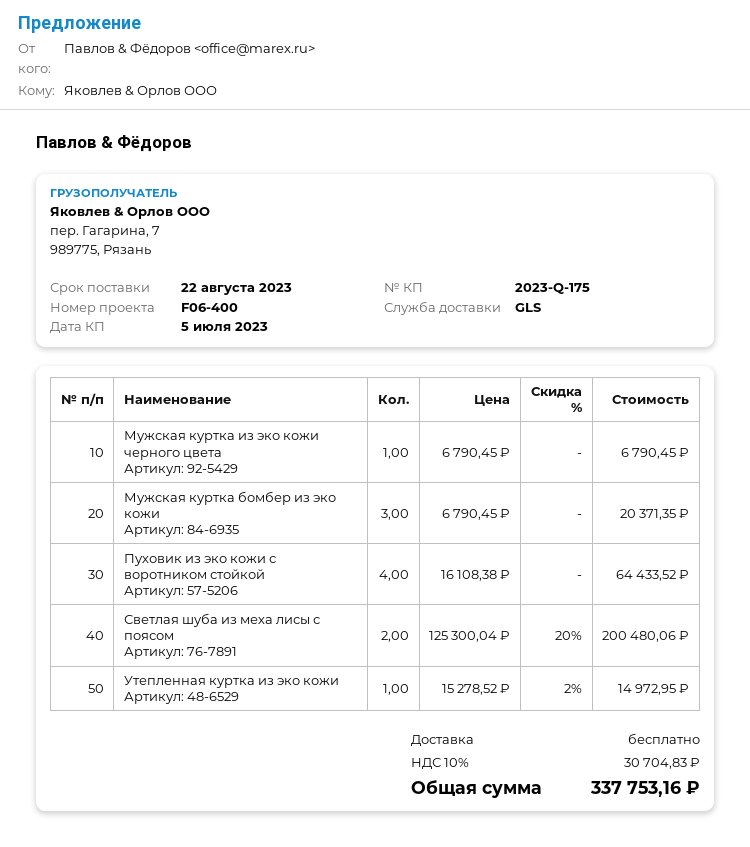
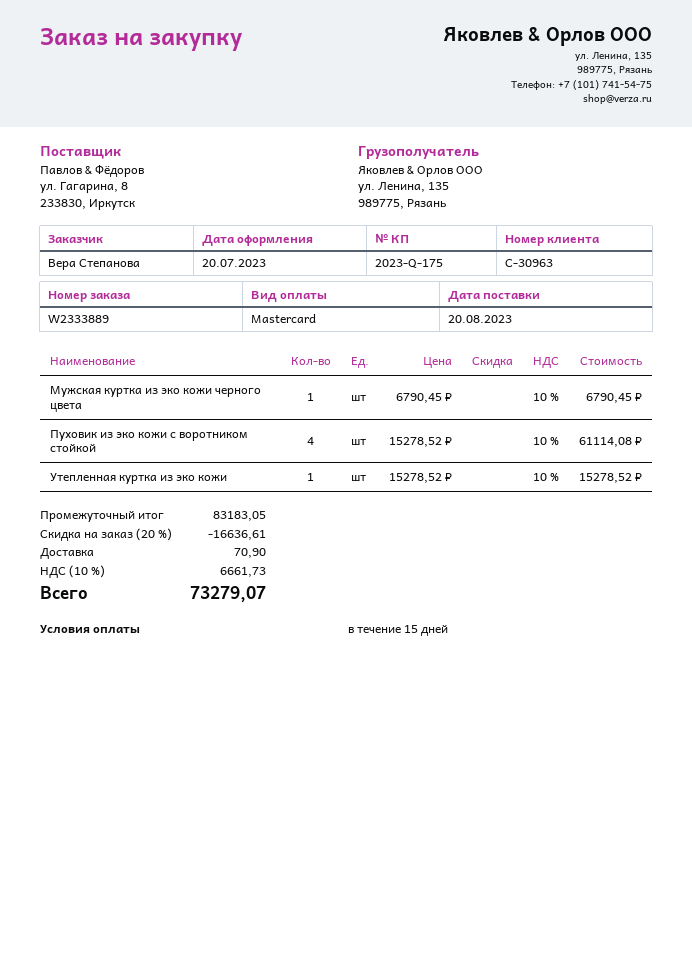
delivery date: 2023-08-22 -> 2023-08-20
ship to: пер. Гагарина, 7, 989775, Рязань -> ул. Ленина, 135, 989775, Рязань
Мужская куртка бомбер из эко кожи: 3 x 6790.45 = 20371.35 -> none
Пуховик из эко кожи с воротником стойкой: 4 x 16108.38 = 64433.52 -> 4 x 15278.52 = 61114.08
Светлая шуба из меха лисы с поясом: 2 x 125300.04 - 20% = 200480.06 -> none
Утепленная куртка из эко кожи: 1 x 15278.52 - 2% = 14972.95 -> 1 x 15278.52 = 15278.52
discount: none -> 20% = 16636.61
shipping: 0.00 -> 70.90
tax: 10% = 30704.83 -> 10% = 6661.73
total: 337753.16 -> 73279.07

